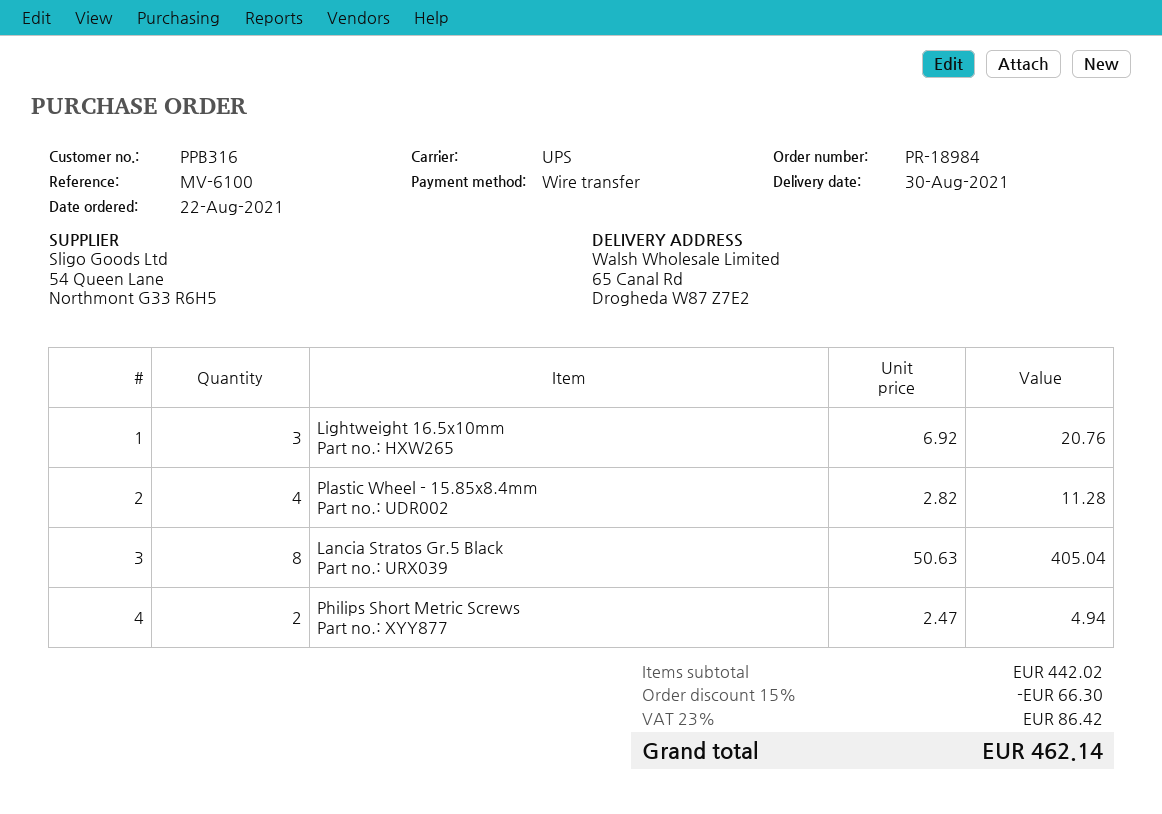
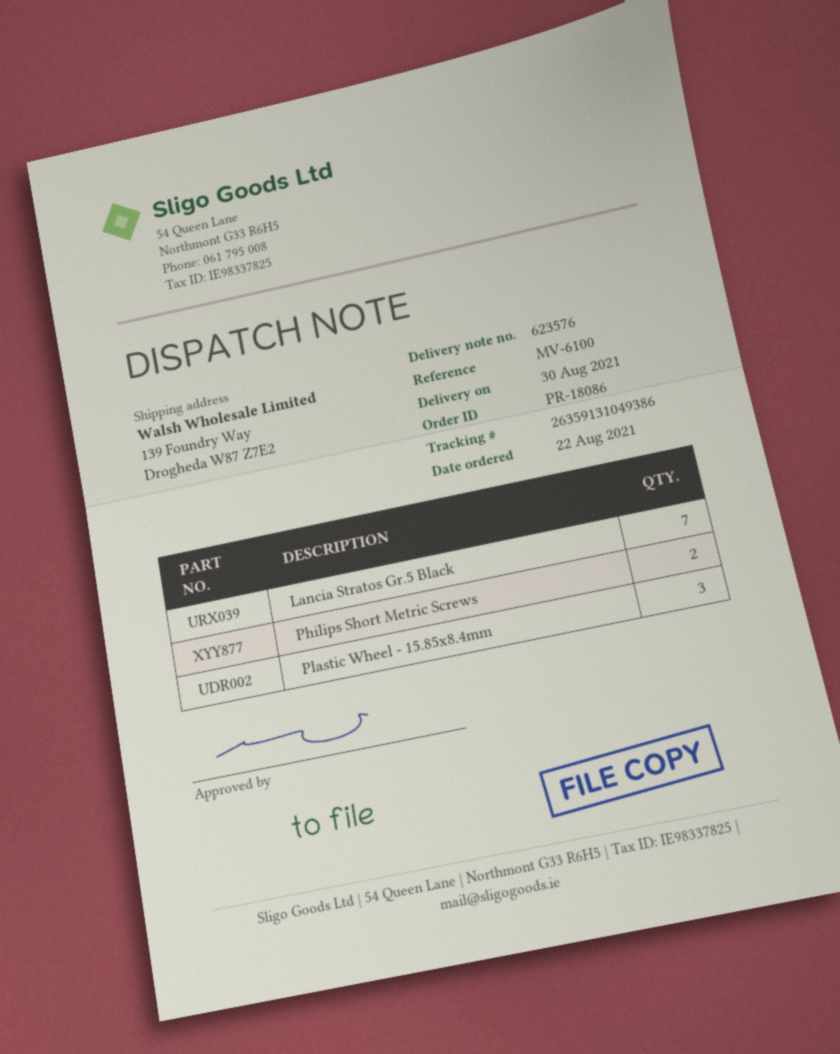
order number: PR-18984 -> PR-18086
ship to: 65 Canal Rd, Drogheda W87 Z7E2 -> 139 Foundry Way, Drogheda W87 Z7E2
Lightweight 16.5x10mm: 3 -> none
Plastic Wheel - 15.85x8.4mm: 4 -> 3
Lancia Stratos Gr.5 Black: 8 -> 7

